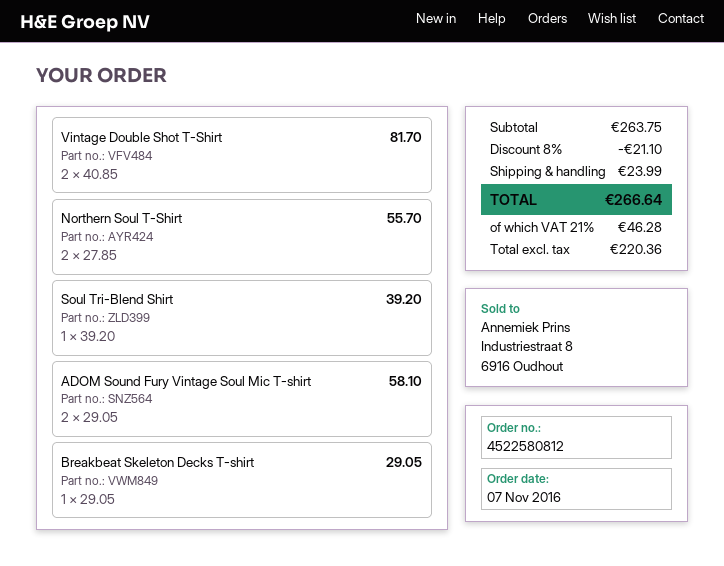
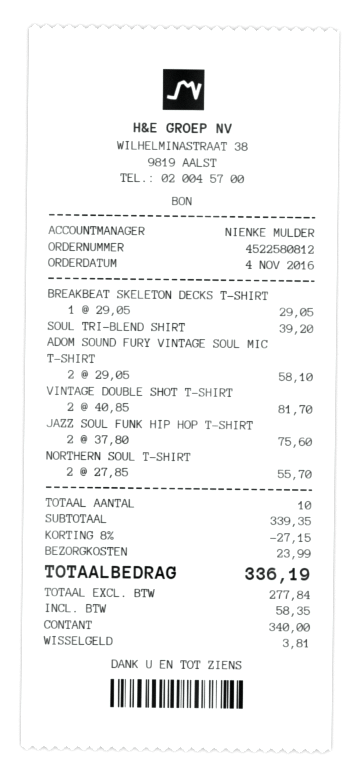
order date: 2016-11-07 -> 2016-11-04
JAZZ SOUL FUNK HIP HOP T-SHIRT: none -> 2 x 37.80 = 75.60
subtotal: 263.75 -> 339.35
discount: 8% = 21.10 -> 8% = 27.15
net: 220.36 -> 277.84
tax: 46.28 -> 58.35
total: 266.64 -> 336.19

